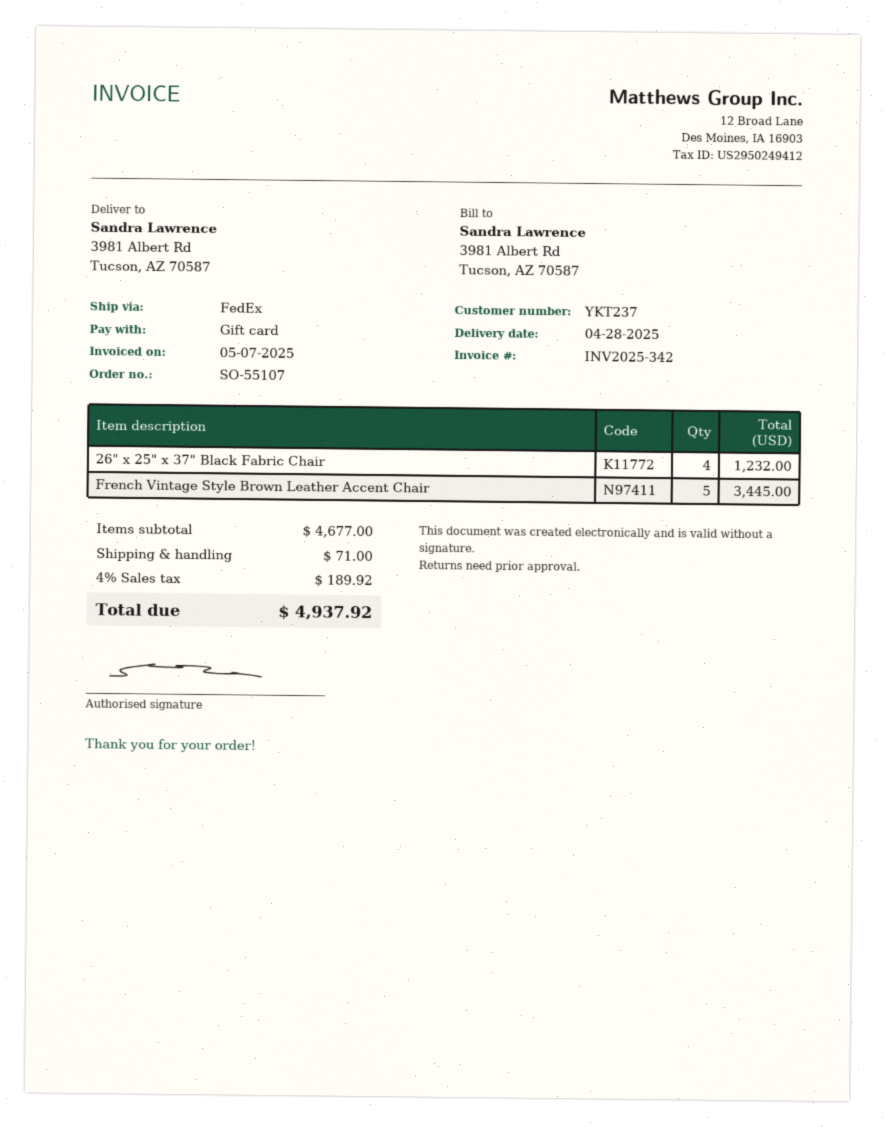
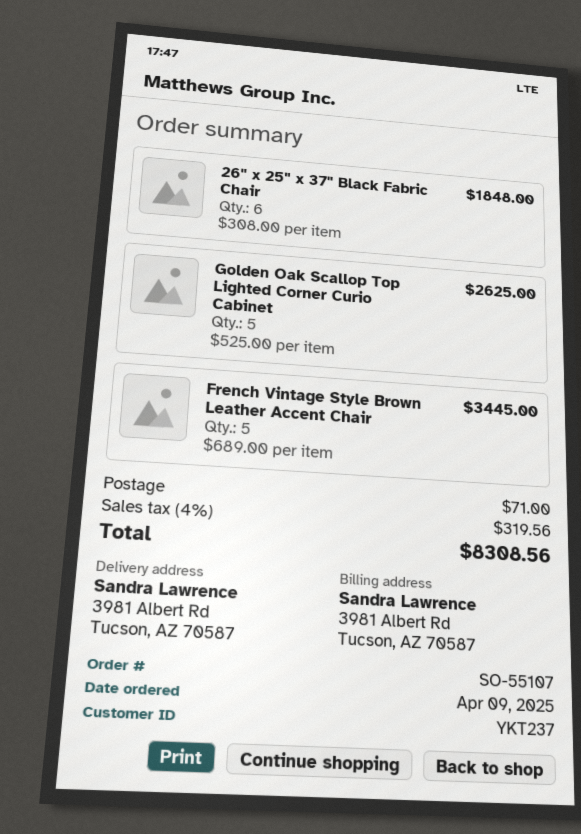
26" x 25" x 37" Black Fabric Chair: 4 for 1232.00 -> 6 for 1848.00
Golden Oak Scallop Top Lighted Corner Curio Cabinet: none -> 5 for 2625.00
tax: 4% = 189.92 -> 4% = 319.56
total: 4937.92 -> 8308.56

